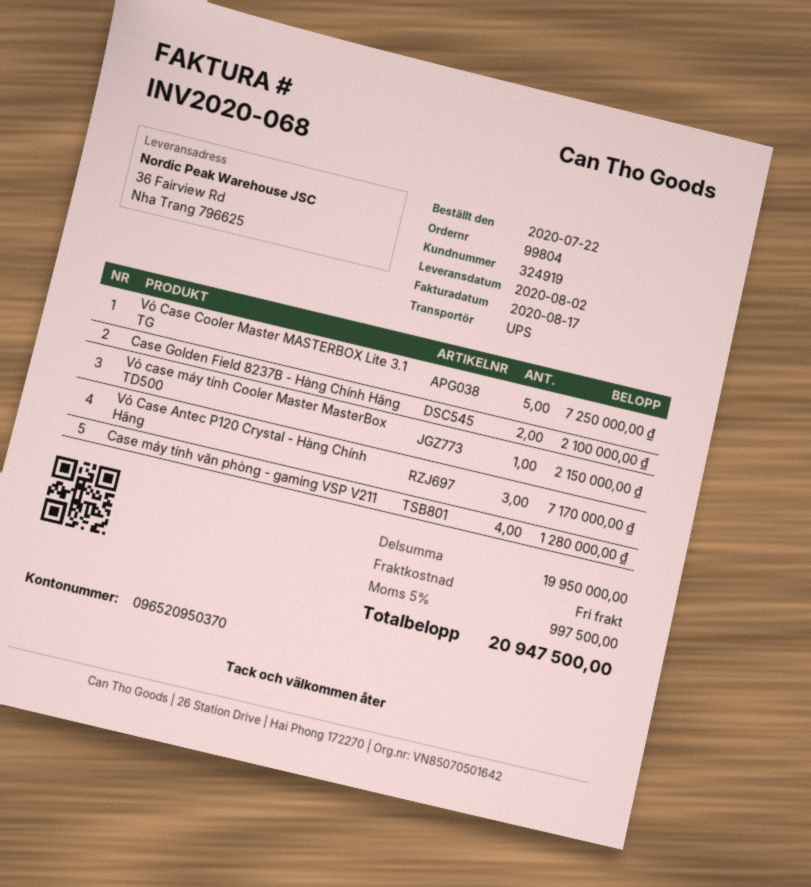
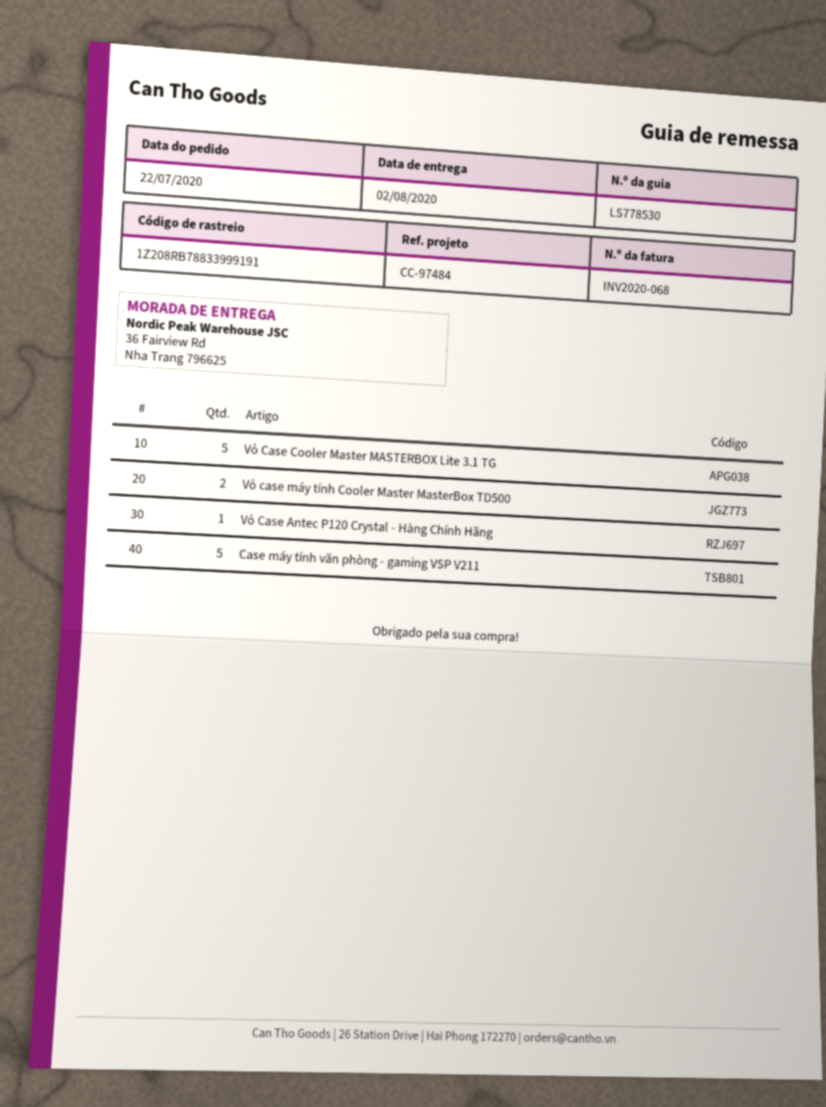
Case Golden Field 8237B - Hàng Chính Hãng: 2 -> none
Vỏ case máy tính Cooler Master MasterBox TD500: 1 -> 2
Vỏ Case Antec P120 Crystal - Hàng Chính Hãng: 3 -> 1
Case máy tính văn phòng - gaming VSP V211: 4 -> 5

